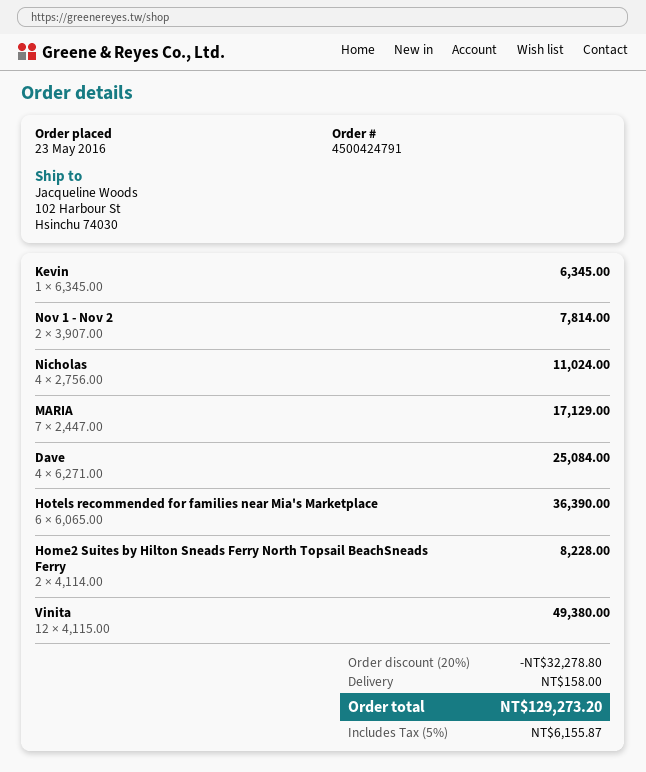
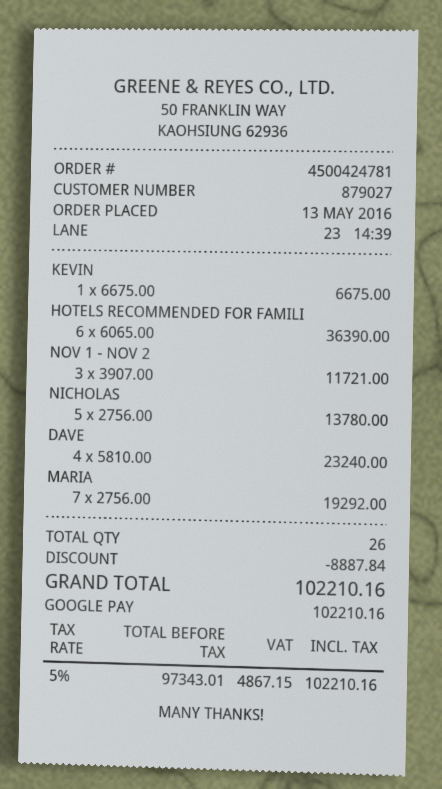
order number: 4500424791 -> 4500424781
order date: 2016-05-23 -> 2016-05-13
Kevin: 1 x 6345.00 = 6345.00 -> 1 x 6675.00 = 6675.00
Nov 1 - Nov 2: 2 x 3907.00 = 7814.00 -> 3 x 3907.00 = 11721.00
Nicholas: 4 x 2756.00 = 11024.00 -> 5 x 2756.00 = 13780.00
MARIA: 7 x 2447.00 = 17129.00 -> 7 x 2756.00 = 19292.00
Dave: 4 x 6271.00 = 25084.00 -> 4 x 5810.00 = 23240.00
Home2 Suites by Hilton Sneads Ferry North Topsail BeachSneads Ferry: 2 x 4114.00 = 8228.00 -> none
Vinita: 12 x 4115.00 = 49380.00 -> none
discount: 32278.80 -> 8887.84
shipping: 158.00 -> none
tax: 5% = 6155.87 -> 5% = 4867.15
total: 129273.20 -> 102210.16

